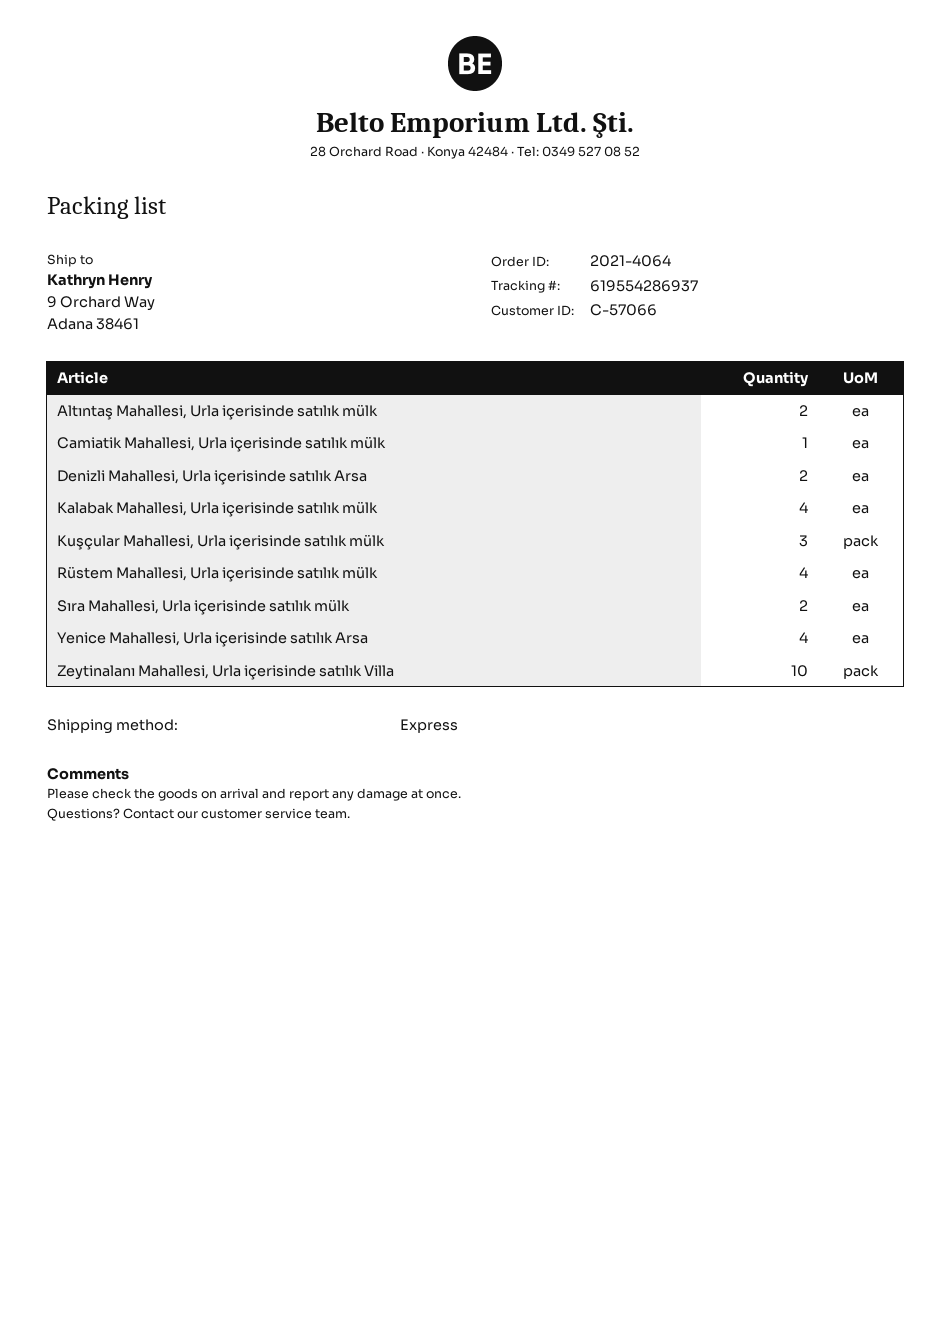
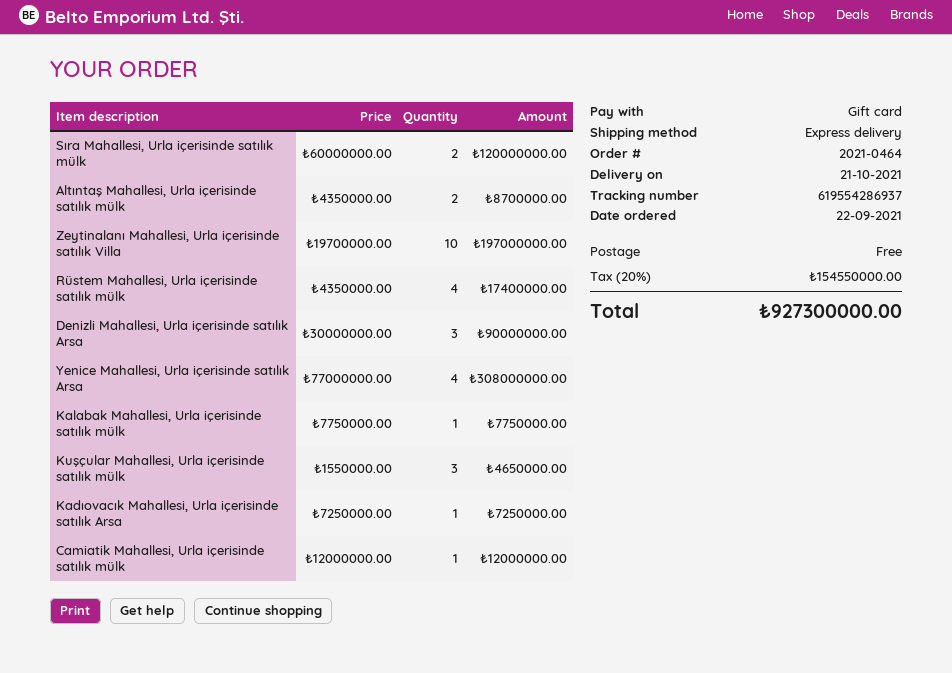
order number: 2021-4064 -> 2021-0464
Denizli Mahallesi, Urla içerisinde satılık Arsa: 2 -> 3
Kalabak Mahallesi, Urla içerisinde satılık mülk: 4 -> 1
Kadıovacık Mahallesi, Urla içerisinde satılık Arsa: none -> 1

